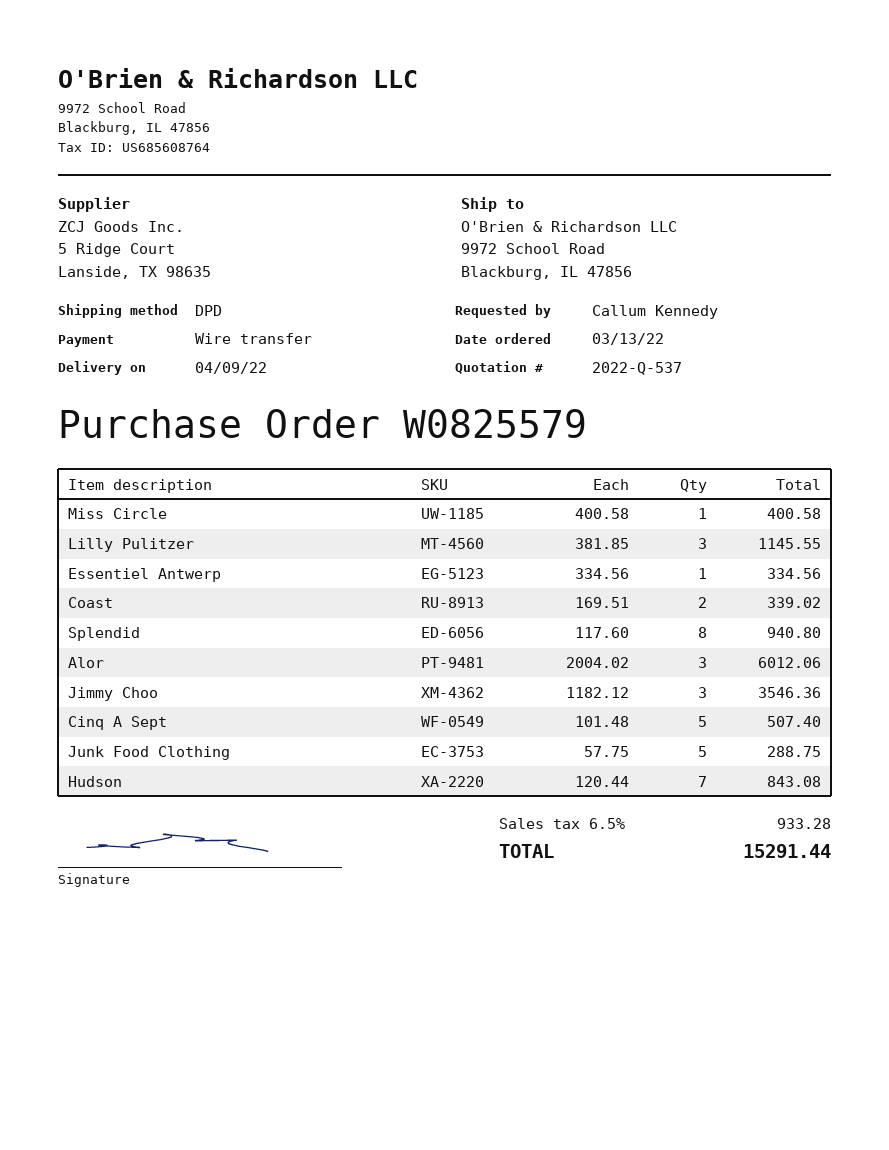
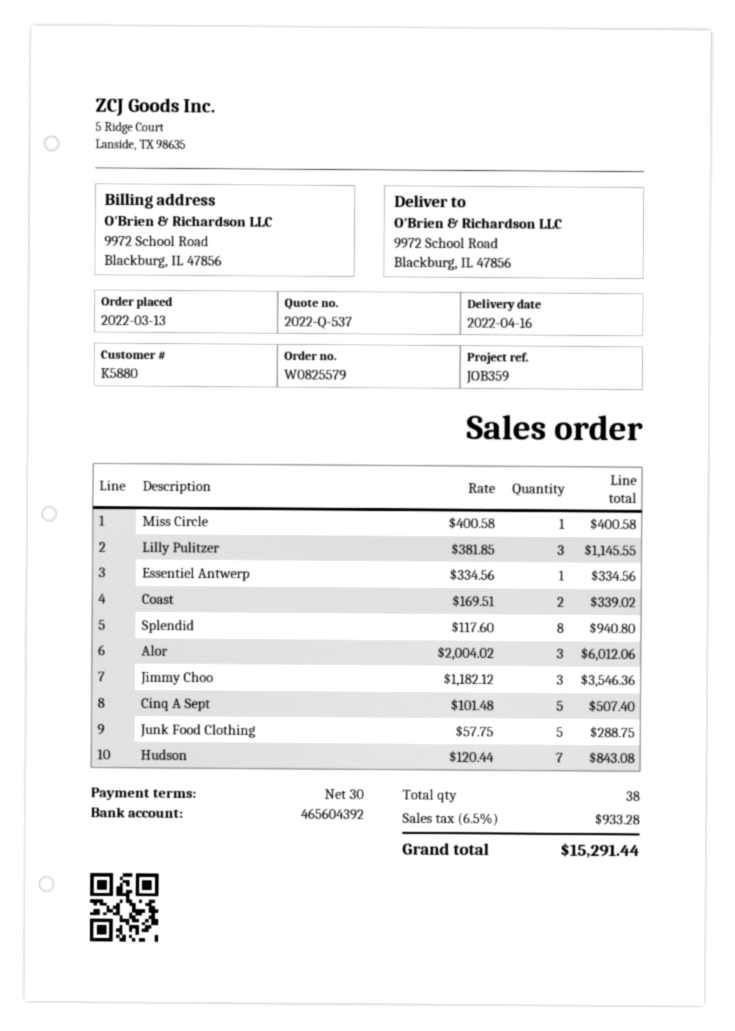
delivery date: 2022-04-09 -> 2022-04-16

